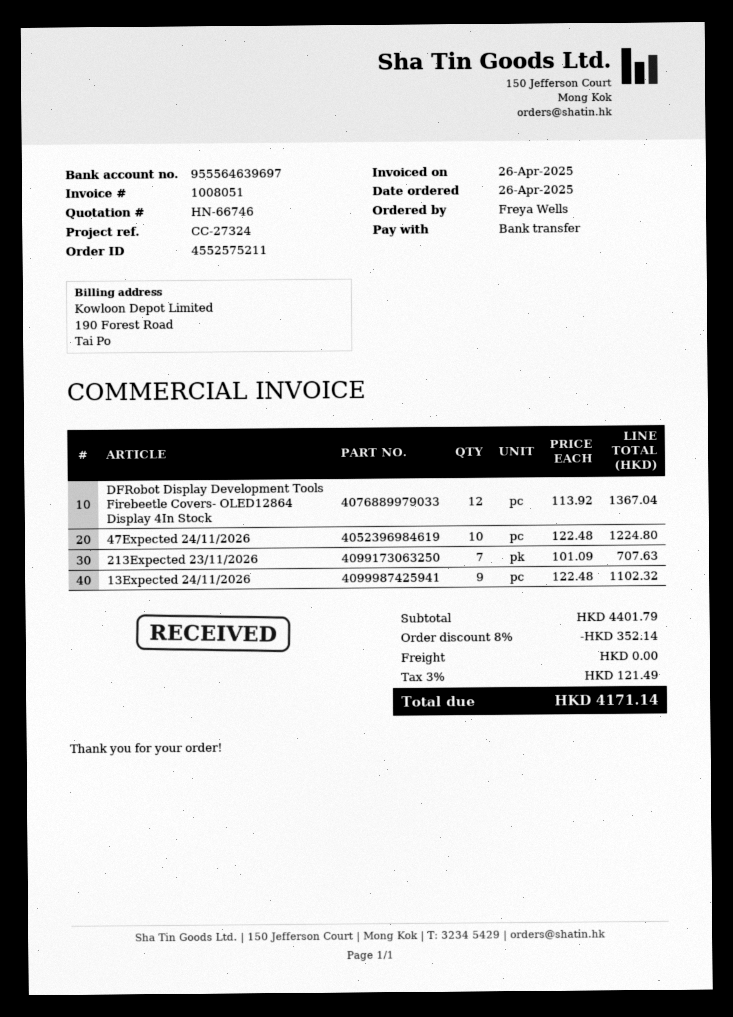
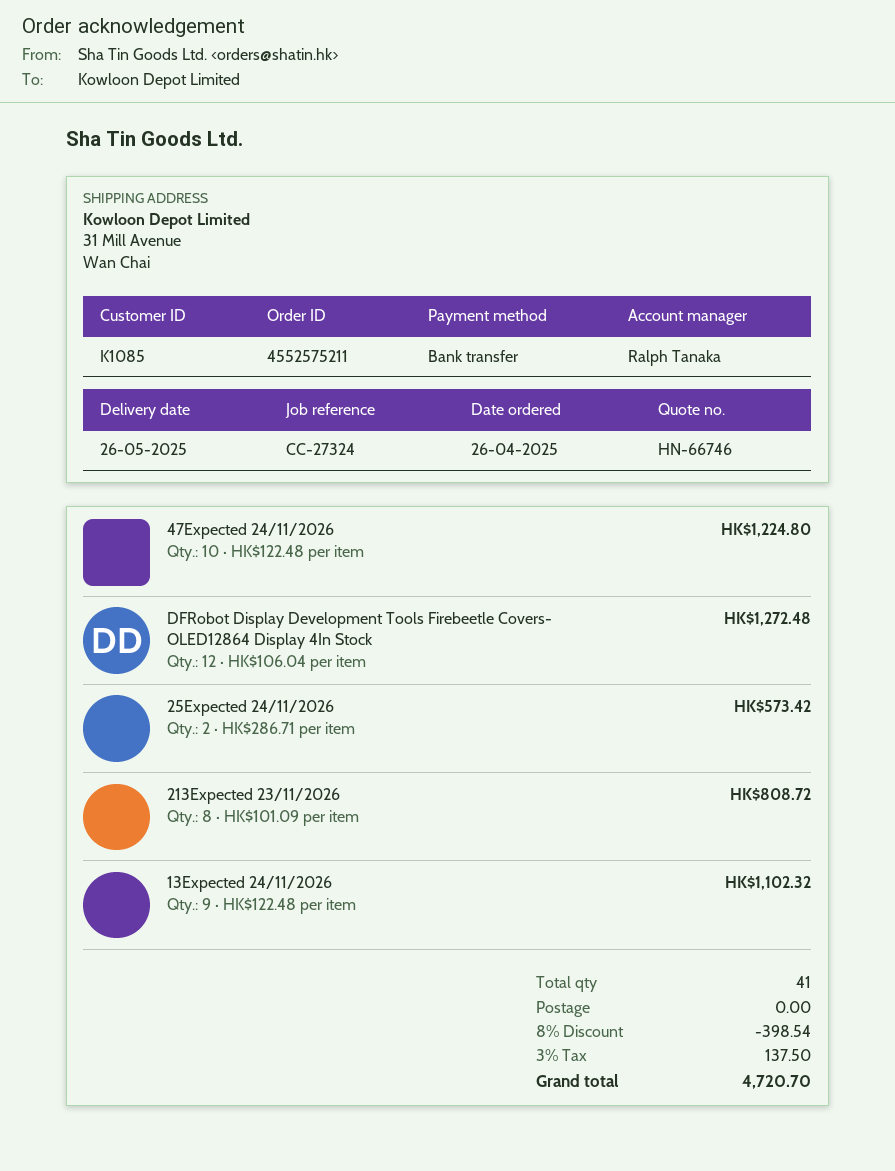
DFRobot Display Development Tools Firebeetle Covers- OLED12864 Display 4In Stock: 12 x 113.92 = 1367.04 -> 12 x 106.04 = 1272.48
213Expected 23/11/2026: 7 x 101.09 = 707.63 -> 8 x 101.09 = 808.72
25Expected 24/11/2026: none -> 2 x 286.71 = 573.42
discount: 8% = 352.14 -> 8% = 398.54
tax: 3% = 121.49 -> 3% = 137.50
total: 4171.14 -> 4720.70

